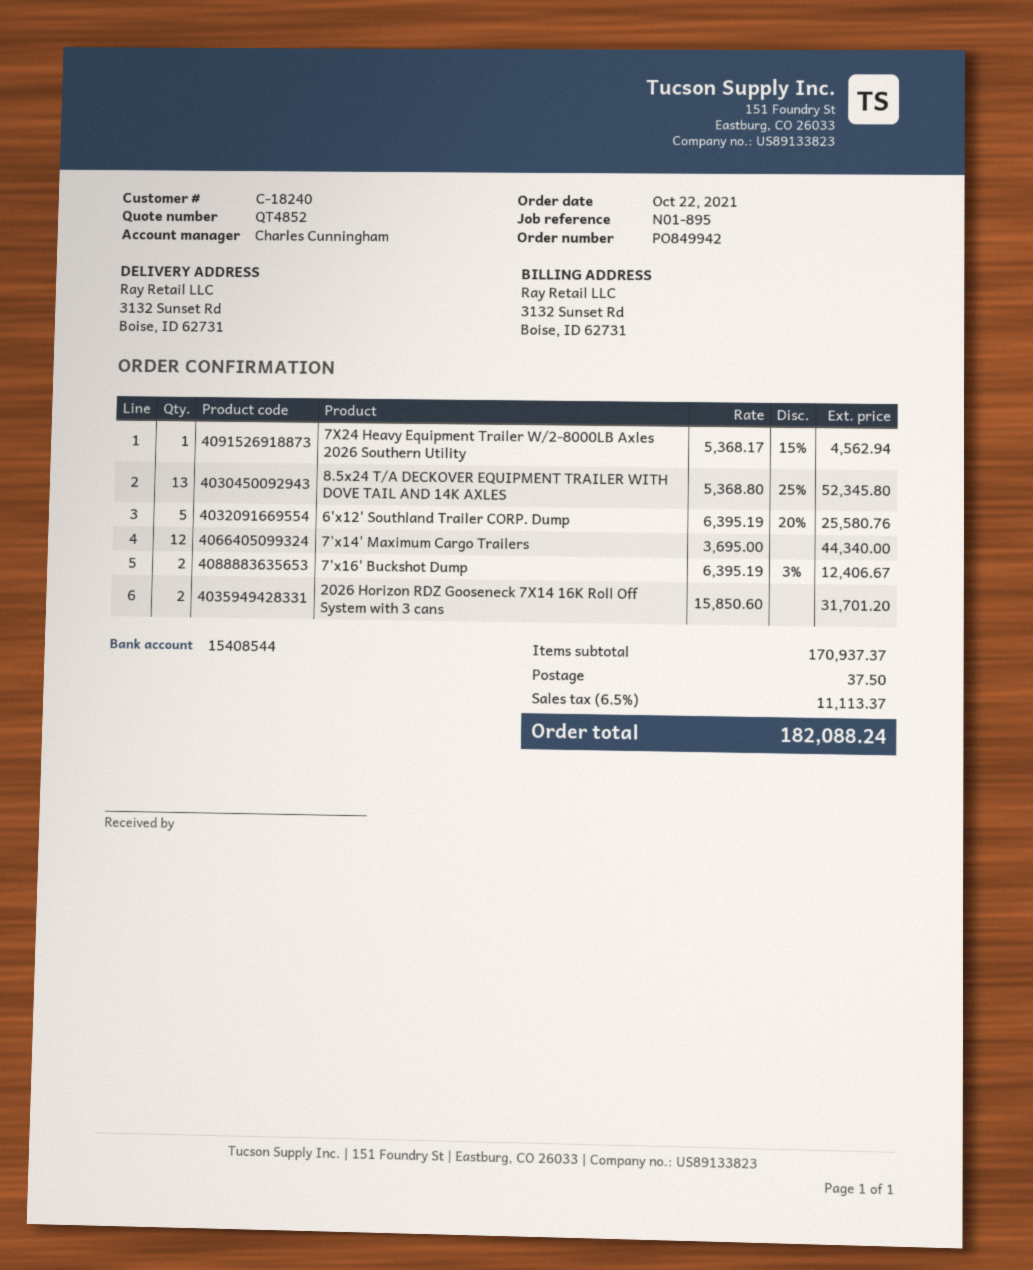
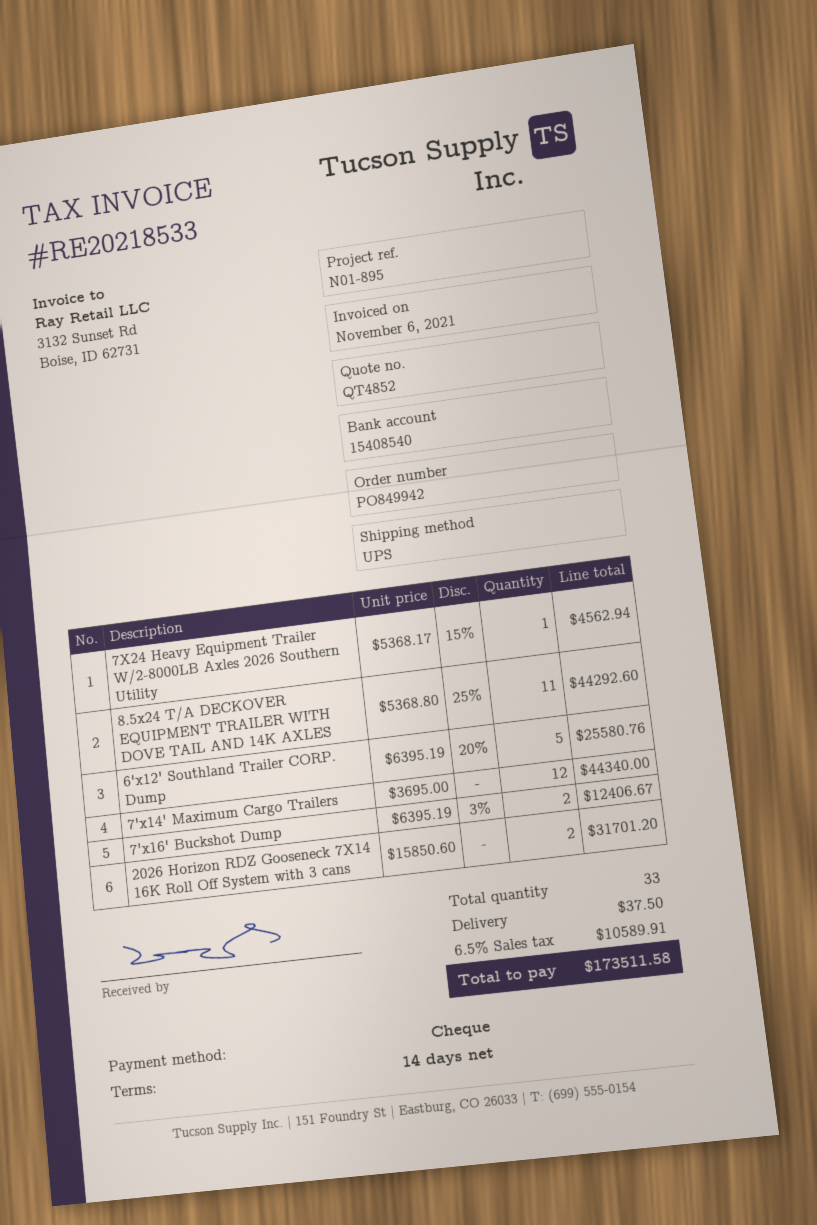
bank account: 15408544 -> 15408540
8.5x24 T/A DECKOVER EQUIPMENT TRAILER WITH DOVE TAIL AND 14K AXLES: 13 x 5368.80 - 25% = 52345.80 -> 11 x 5368.80 - 25% = 44292.60
tax: 6.5% = 11113.37 -> 6.5% = 10589.91
total: 182088.24 -> 173511.58

